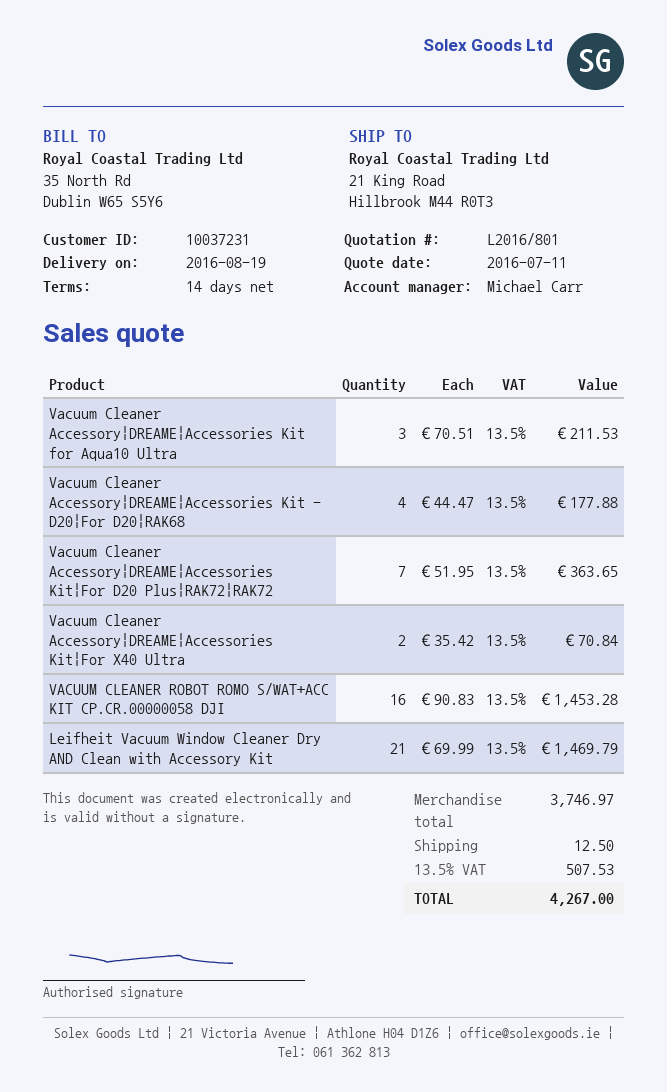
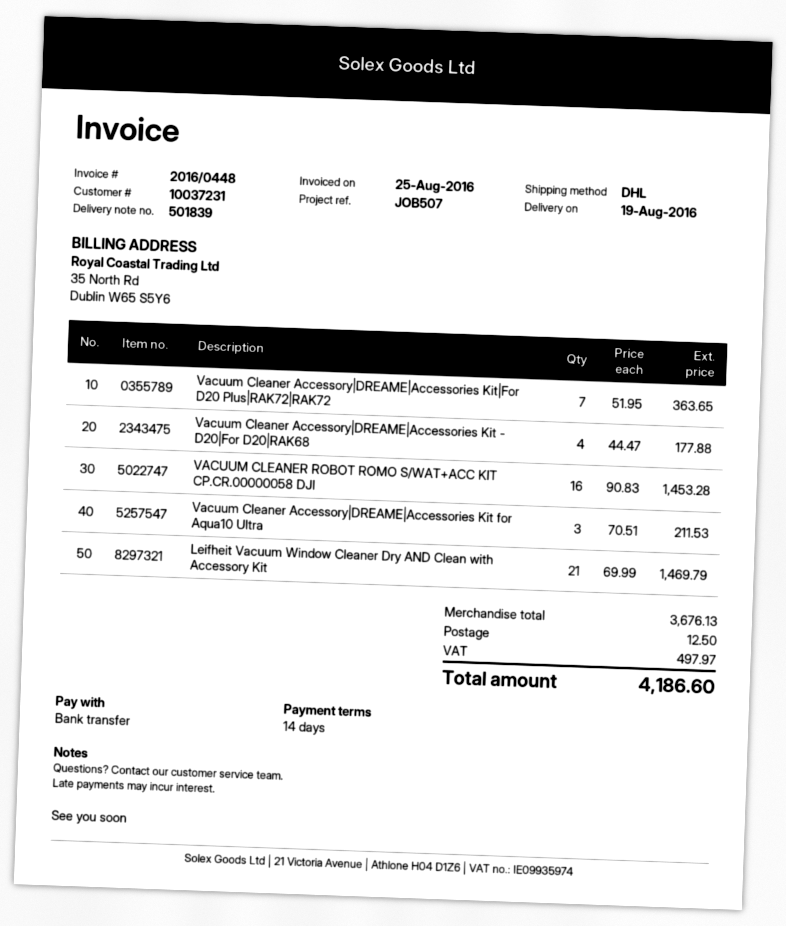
Vacuum Cleaner Accessory|DREAME|Accessories Kit|For X40 Ultra: 2 x 35.42 = 70.84 -> none
subtotal: 3746.97 -> 3676.13
tax: 507.53 -> 497.97
total: 4267.00 -> 4186.60

